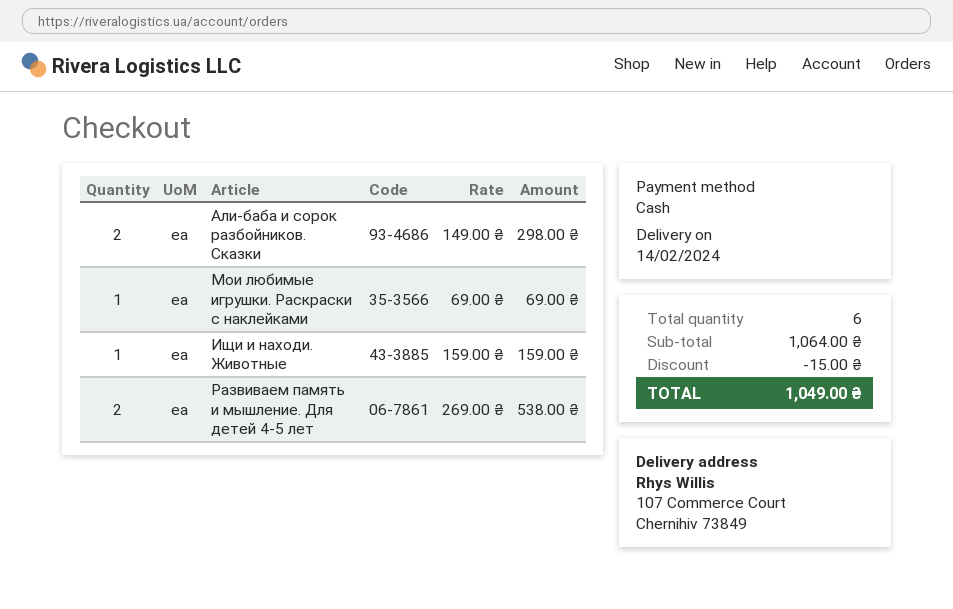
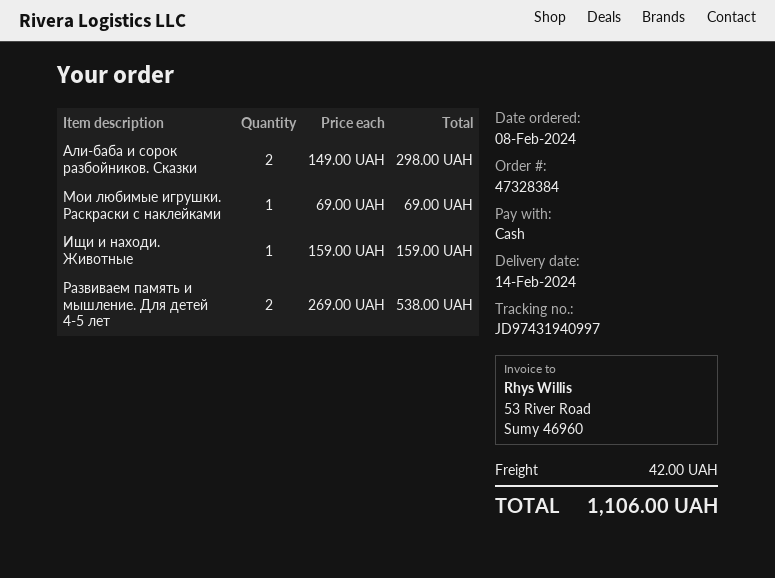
discount: 15.00 -> none
shipping: none -> 42.00
total: 1049.00 -> 1106.00

